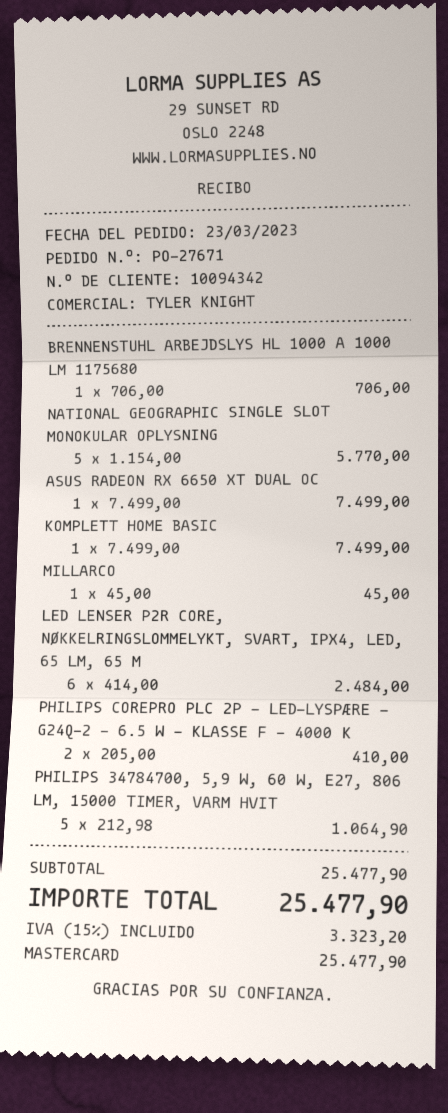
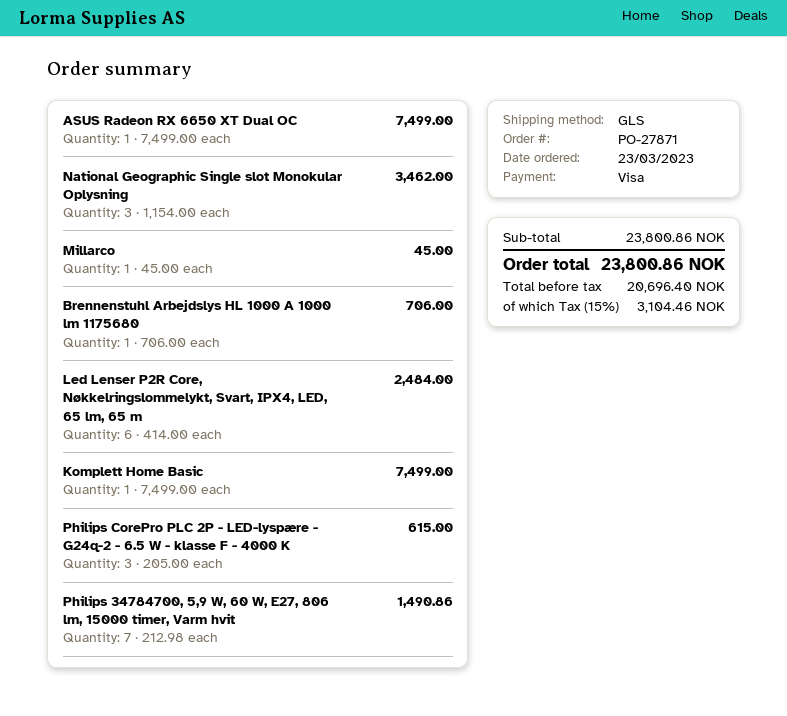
order number: PO-27671 -> PO-27871
payment method: Mastercard -> Visa
NATIONAL GEOGRAPHIC SINGLE SLOT MONOKULAR OPLYSNING: 5 x 1154.00 = 5770.00 -> 3 x 1154.00 = 3462.00
PHILIPS COREPRO PLC 2P - LED-LYSPÆRE - G24Q-2 - 6.5 W - KLASSE F - 4000 K: 2 x 205.00 = 410.00 -> 3 x 205.00 = 615.00
PHILIPS 34784700, 5,9 W, 60 W, E27, 806 LM, 15000 TIMER, VARM HVIT: 5 x 212.98 = 1064.90 -> 7 x 212.98 = 1490.86
subtotal: 25477.90 -> 23800.86
tax: 15% = 3323.20 -> 15% = 3104.46
total: 25477.90 -> 23800.86

